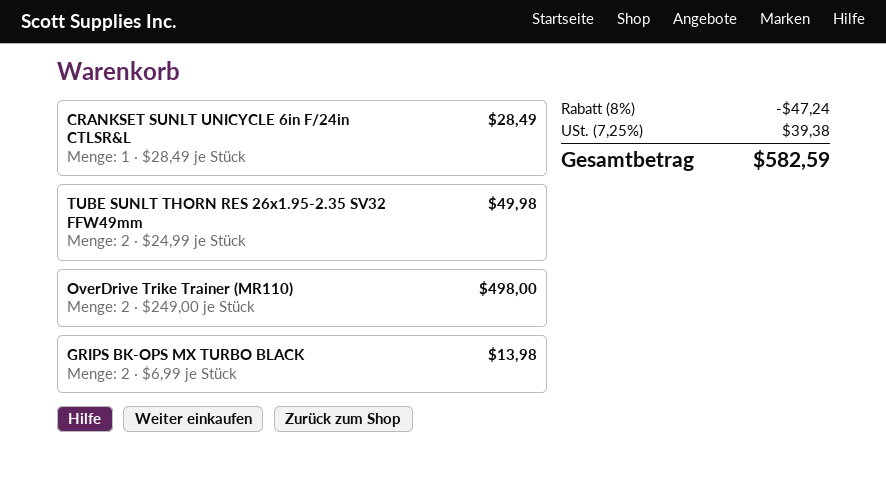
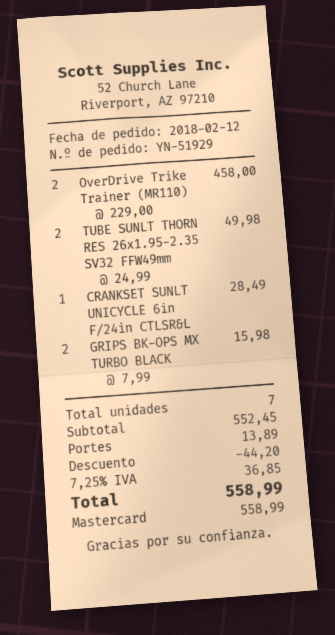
OverDrive Trike Trainer (MR110): 2 x 249.00 = 498.00 -> 2 x 229.00 = 458.00
GRIPS BK-OPS MX TURBO BLACK: 2 x 6.99 = 13.98 -> 2 x 7.99 = 15.98
discount: 47.24 -> 44.20
shipping: none -> 13.89
tax: 7.25% = 39.38 -> 7.25% = 36.85
total: 582.59 -> 558.99

